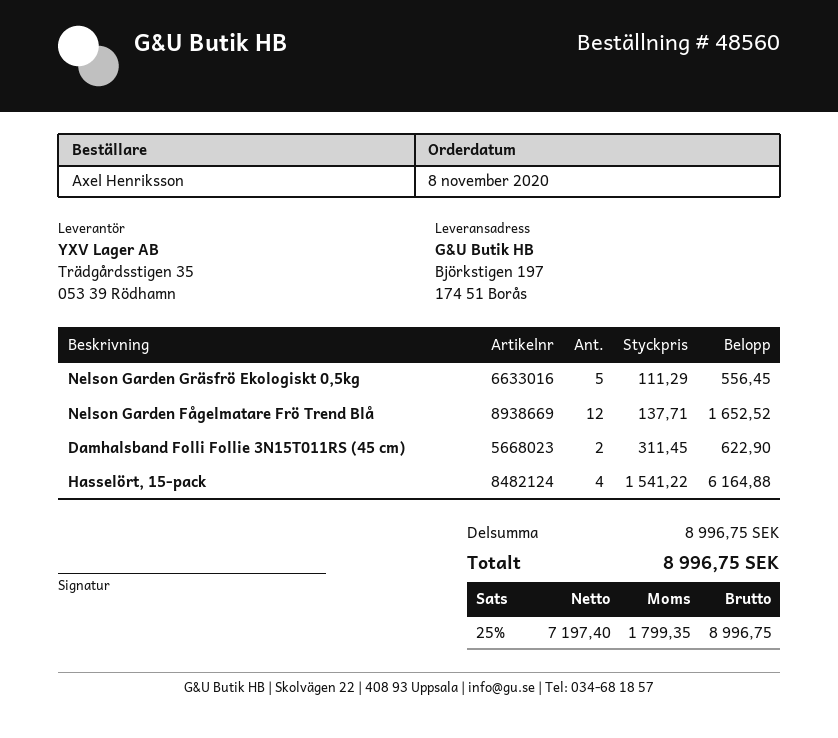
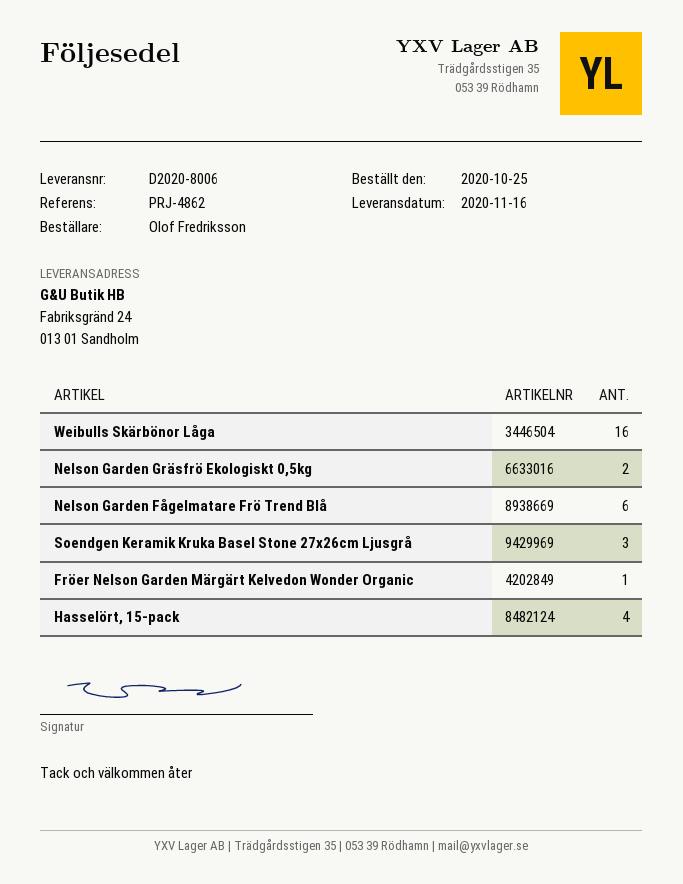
order date: 2020-11-08 -> 2020-10-25
ordered by: Axel Henriksson -> Olof Fredriksson
ship to: Björkstigen 197, 174 51 Borås -> Fabriksgränd 24, 013 01 Sandholm
Nelson Garden Gräsfrö Ekologiskt 0,5kg: 5 -> 2
Nelson Garden Fågelmatare Frö Trend Blå: 12 -> 6
Damhalsband Folli Follie 3N15T011RS (45 cm): 2 -> none
Weibulls Skärbönor Låga: none -> 16
Soendgen Keramik Kruka Basel Stone 27x26cm Ljusgrå: none -> 3
Fröer Nelson Garden Märgärt Kelvedon Wonder Organic: none -> 1

